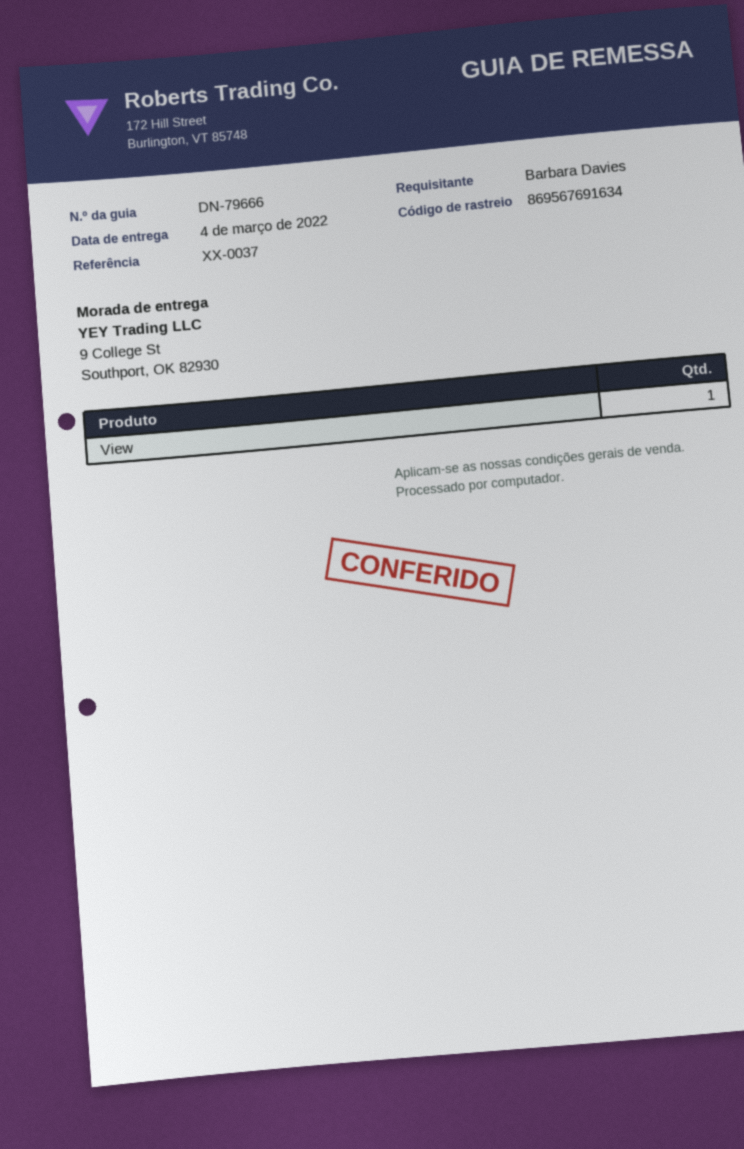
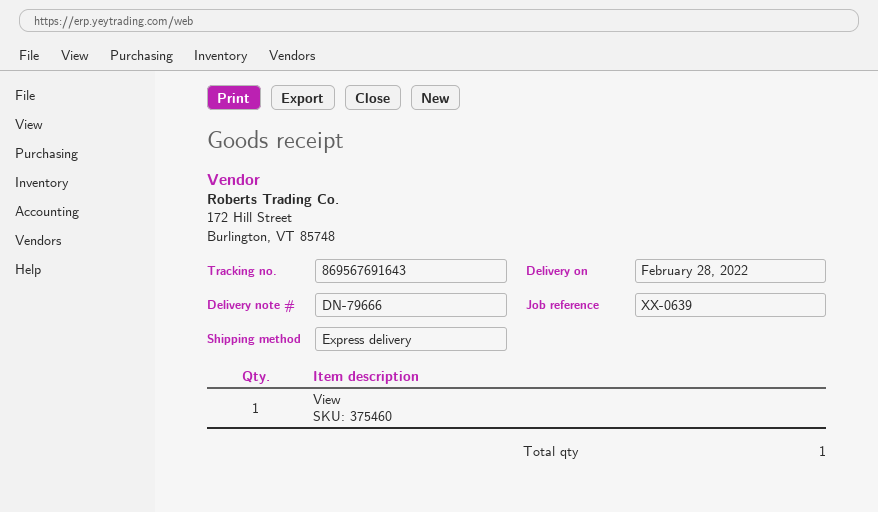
delivery date: 2022-03-04 -> 2022-02-28
reference: XX-0037 -> XX-0639
tracking number: 869567691634 -> 869567691643

